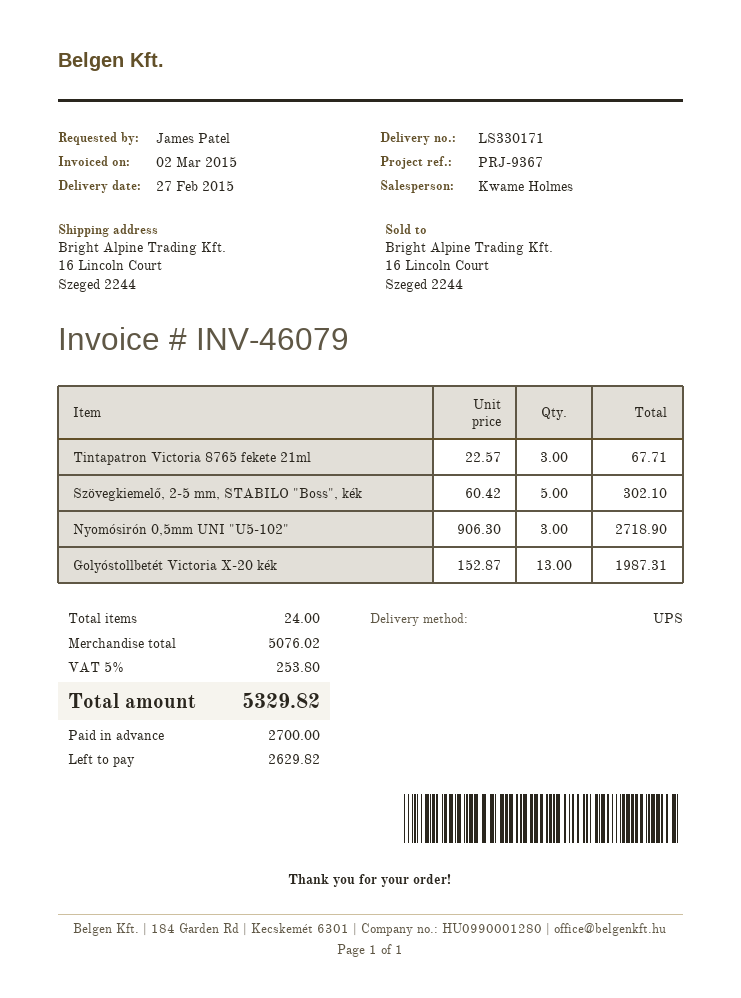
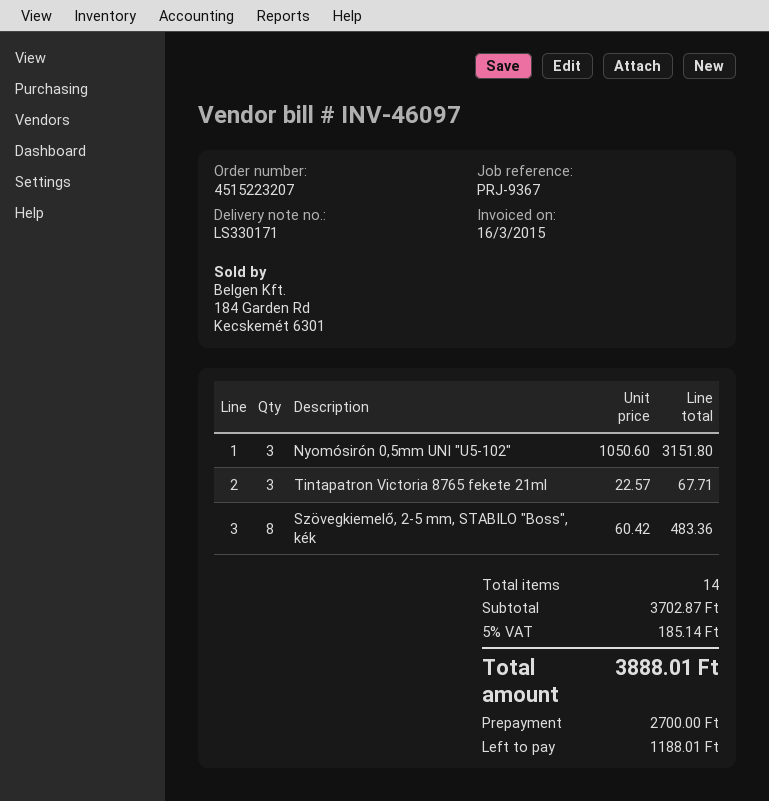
invoice number: INV-46079 -> INV-46097
invoice date: 2015-03-02 -> 2015-03-16
Szövegkiemelő, 2-5 mm, STABILO "Boss", kék: 5 x 60.42 = 302.10 -> 8 x 60.42 = 483.36
Nyomósirón 0,5mm UNI "U5-102": 3 x 906.30 = 2718.90 -> 3 x 1050.60 = 3151.80
Golyóstollbetét Victoria X-20 kék: 13 x 152.87 = 1987.31 -> none
total quantity: 24 -> 14
subtotal: 5076.02 -> 3702.87
tax: 5% = 253.80 -> 5% = 185.14
total: 5329.82 -> 3888.01
balance: 2629.82 -> 1188.01

